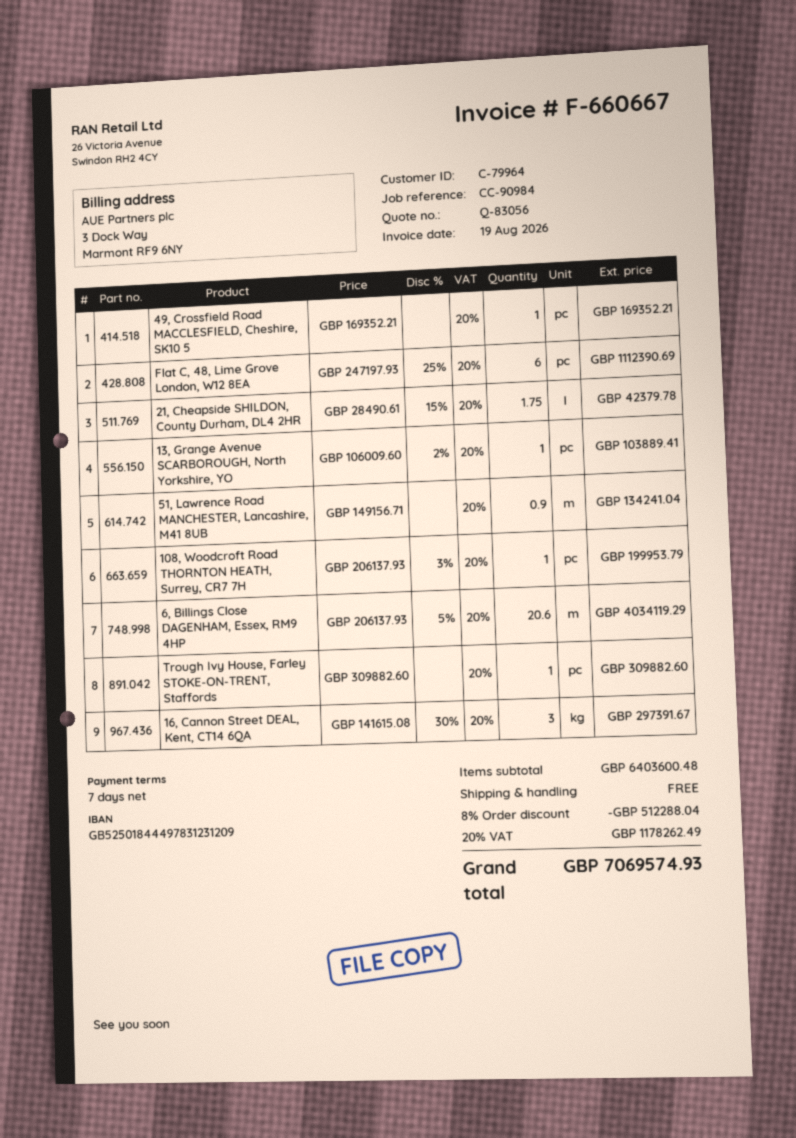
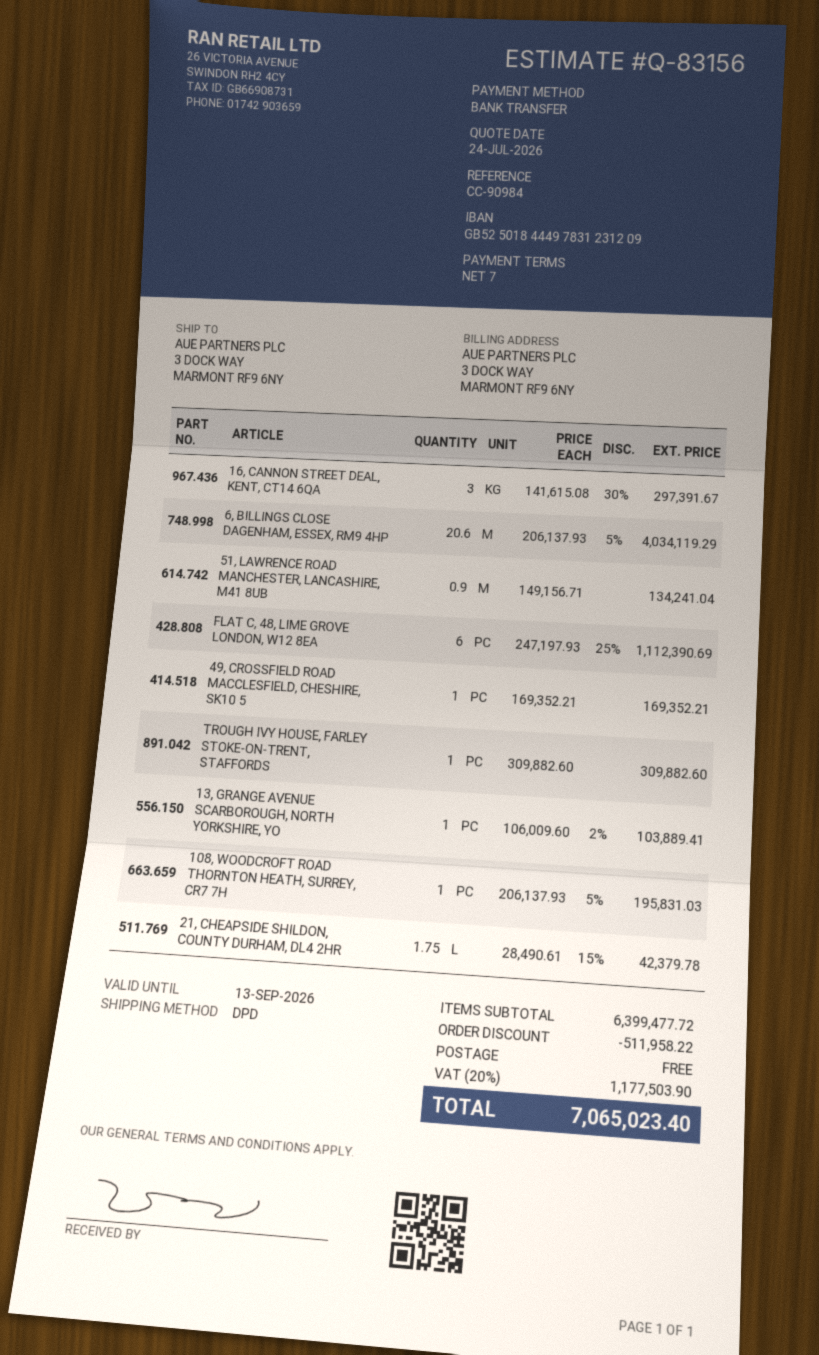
quote number: Q-83056 -> Q-83156
108, Woodcroft Road THORNTON HEATH, Surrey, CR7 7H: 1 x 206137.93 - 3% = 199953.79 -> 1 x 206137.93 - 5% = 195831.03
subtotal: 6403600.48 -> 6399477.72
discount: 512288.04 -> 511958.22
tax: 20% = 1178262.49 -> 20% = 1177503.90
total: 7069574.93 -> 7065023.40

